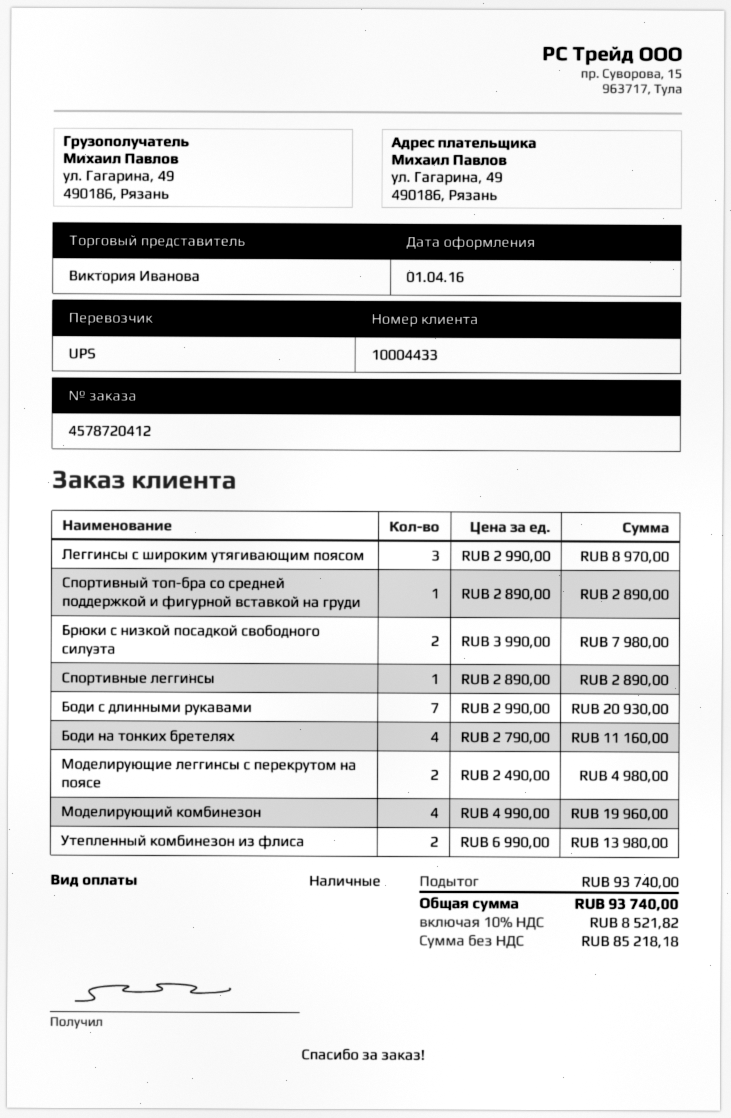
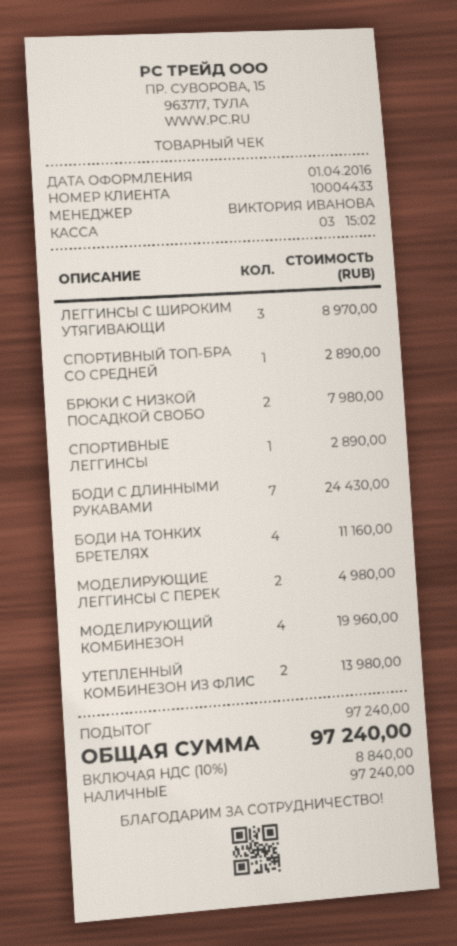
Боди с длинными рукавами: 7 for 20930.00 -> 7 for 24430.00
subtotal: 93740.00 -> 97240.00
tax: 10% = 8521.82 -> 10% = 8840.00
total: 93740.00 -> 97240.00

